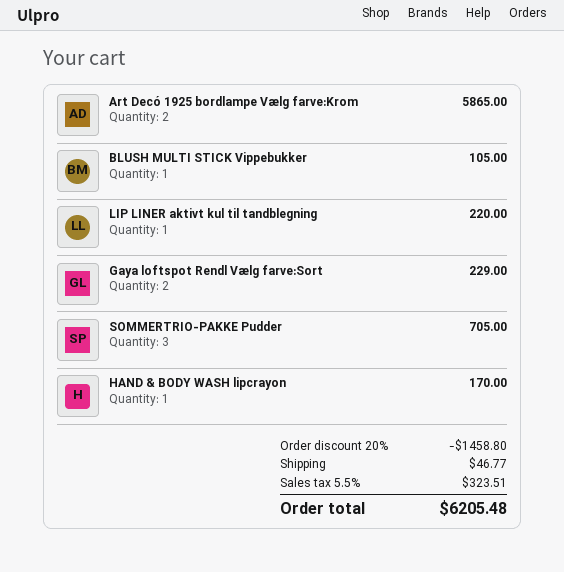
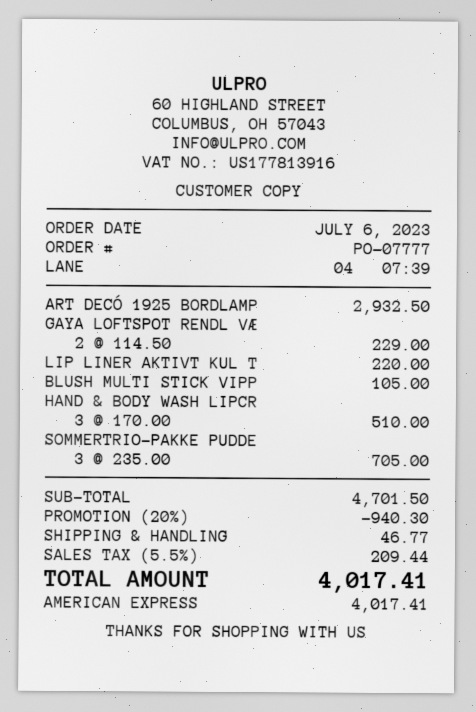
Art Decó 1925 bordlampe Vælg farve:Krom: 2 for 5865.00 -> 1 for 2932.50
HAND & BODY WASH lipcrayon: 1 for 170.00 -> 3 for 510.00
discount: 20% = 1458.80 -> 20% = 940.30
tax: 5.5% = 323.51 -> 5.5% = 209.44
total: 6205.48 -> 4017.41

